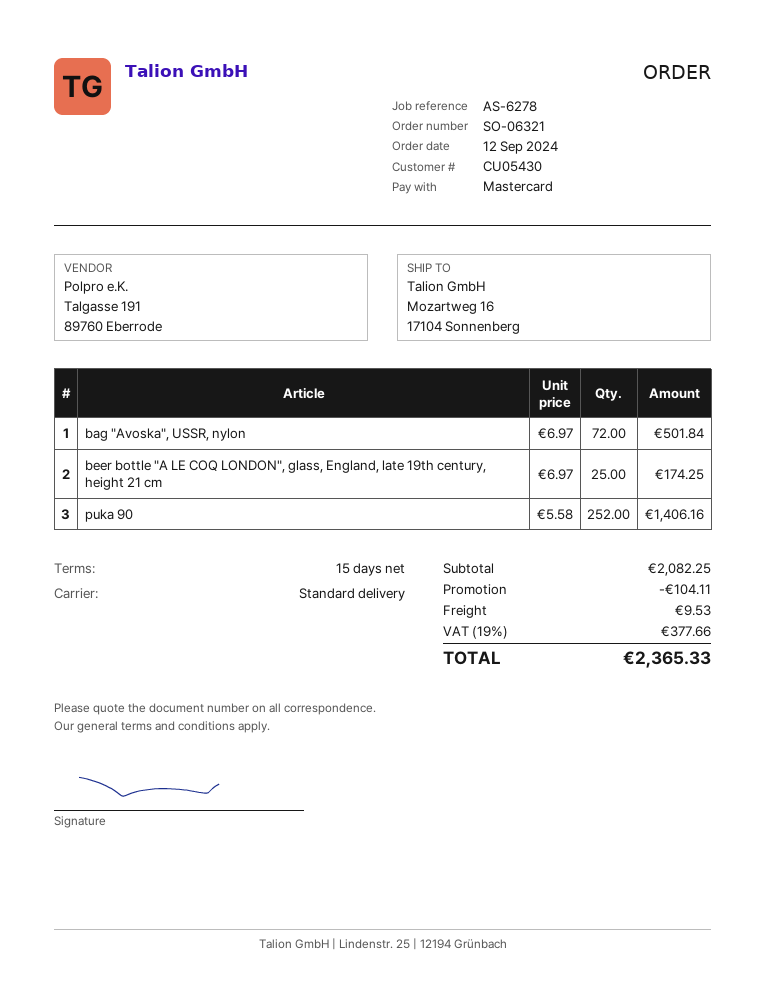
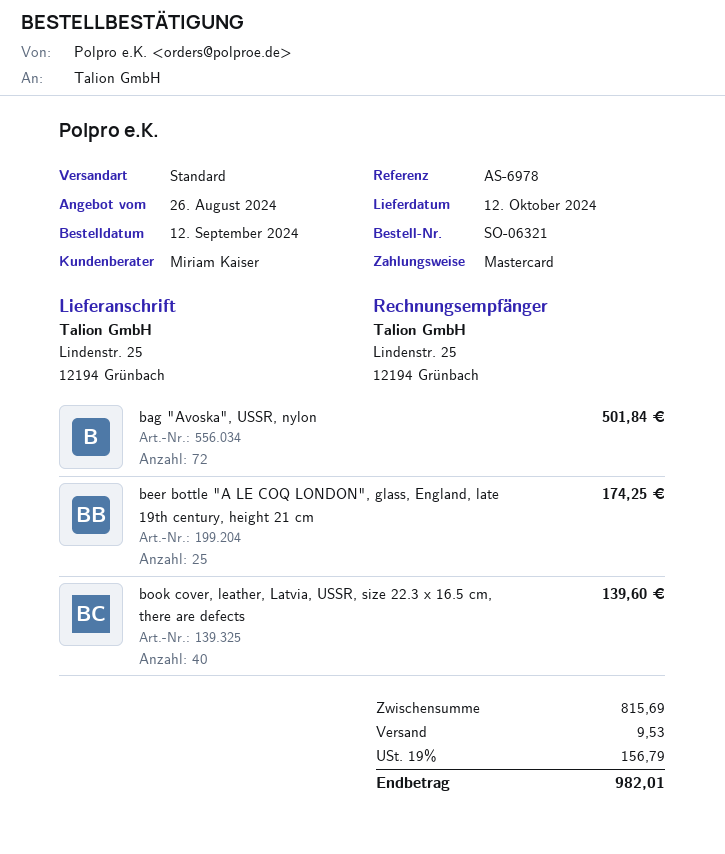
reference: AS-6278 -> AS-6978
ship to: Mozartweg 16, 17104 Sonnenberg -> Lindenstr. 25, 12194 Grünbach
puka 90: 252 for 1406.16 -> none
book cover, leather, Latvia, USSR, size 22.3 x 16.5 cm, there are defects: none -> 40 for 139.60
subtotal: 2082.25 -> 815.69
discount: 104.11 -> none
tax: 19% = 377.66 -> 19% = 156.79
total: 2365.33 -> 982.01

